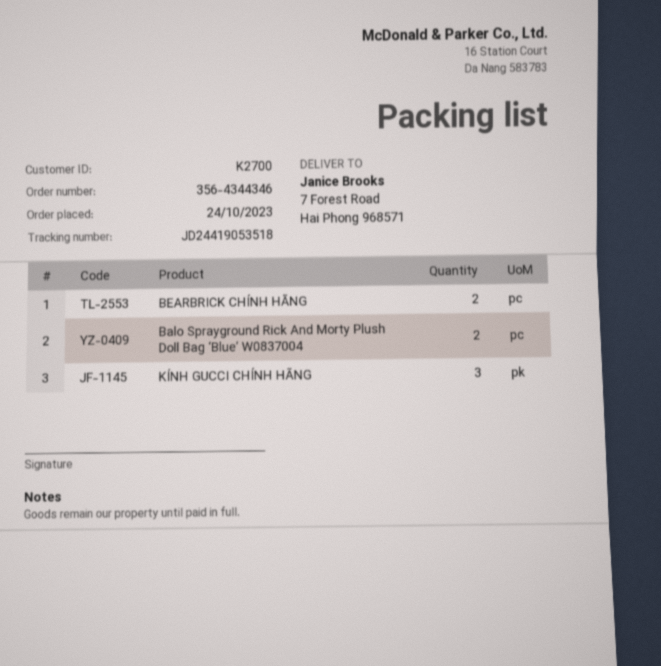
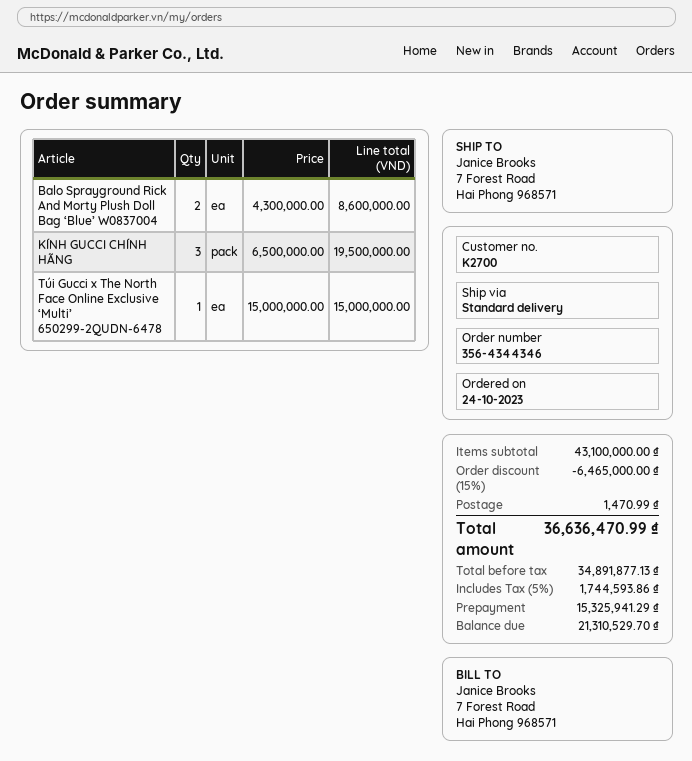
BEARBRICK CHÍNH HÃNG: 2 -> none
Túi Gucci x The North Face Online Exclusive ‘Multi’ 650299-2QUDN-6478: none -> 1

